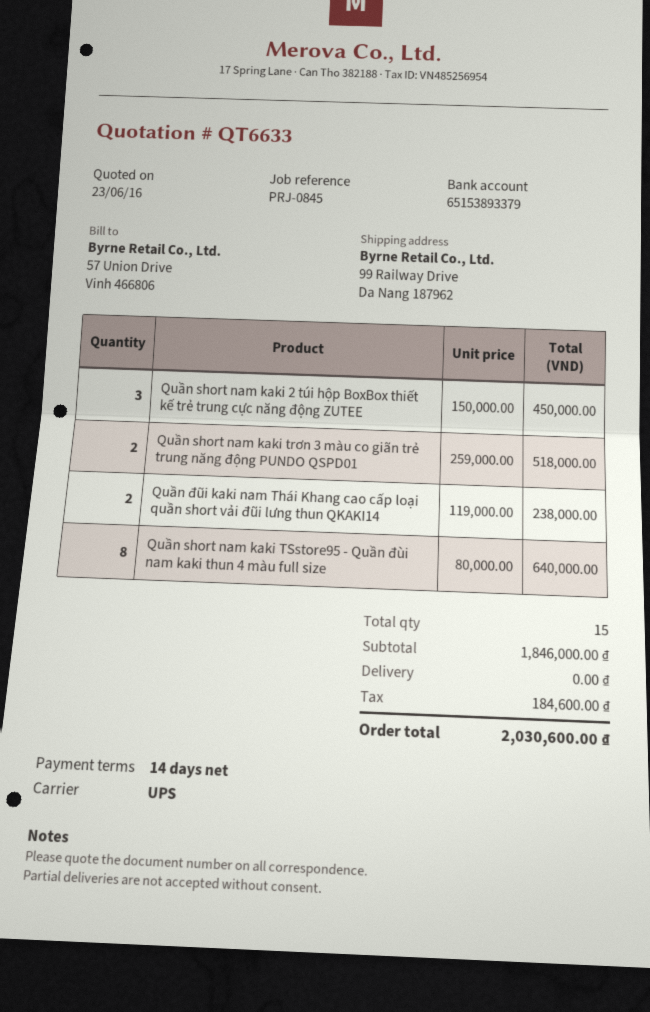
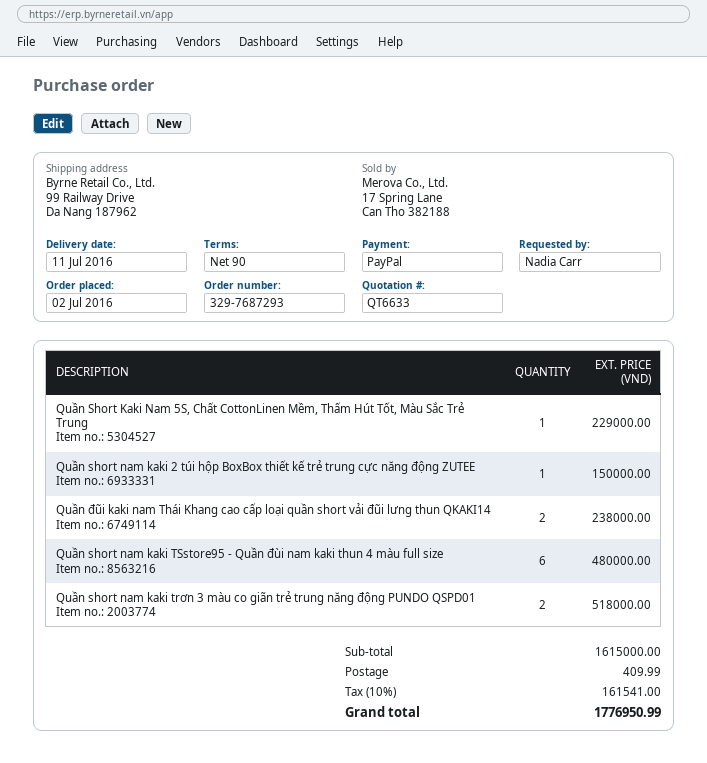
payment terms: 14 days -> 90 days
Quần short nam kaki 2 túi hộp BoxBox thiết kế trẻ trung cực năng động ZUTEE: 3 for 450000.00 -> 1 for 150000.00
Quần short nam kaki TSstore95 - Quần đùi nam kaki thun 4 màu full size: 8 for 640000.00 -> 6 for 480000.00
Quần Short Kaki Nam 5S, Chất CottonLinen Mềm, Thấm Hút Tốt, Màu Sắc Trẻ Trung: none -> 1 for 229000.00
subtotal: 1846000.00 -> 1615000.00
shipping: 0.00 -> 409.99
tax: 184600.00 -> 161541.00
total: 2030600.00 -> 1776950.99

